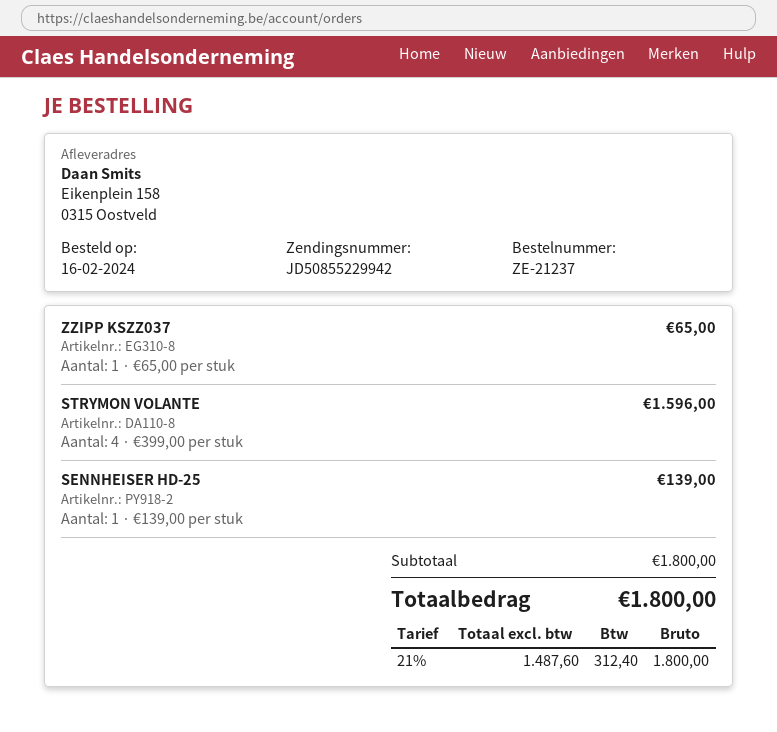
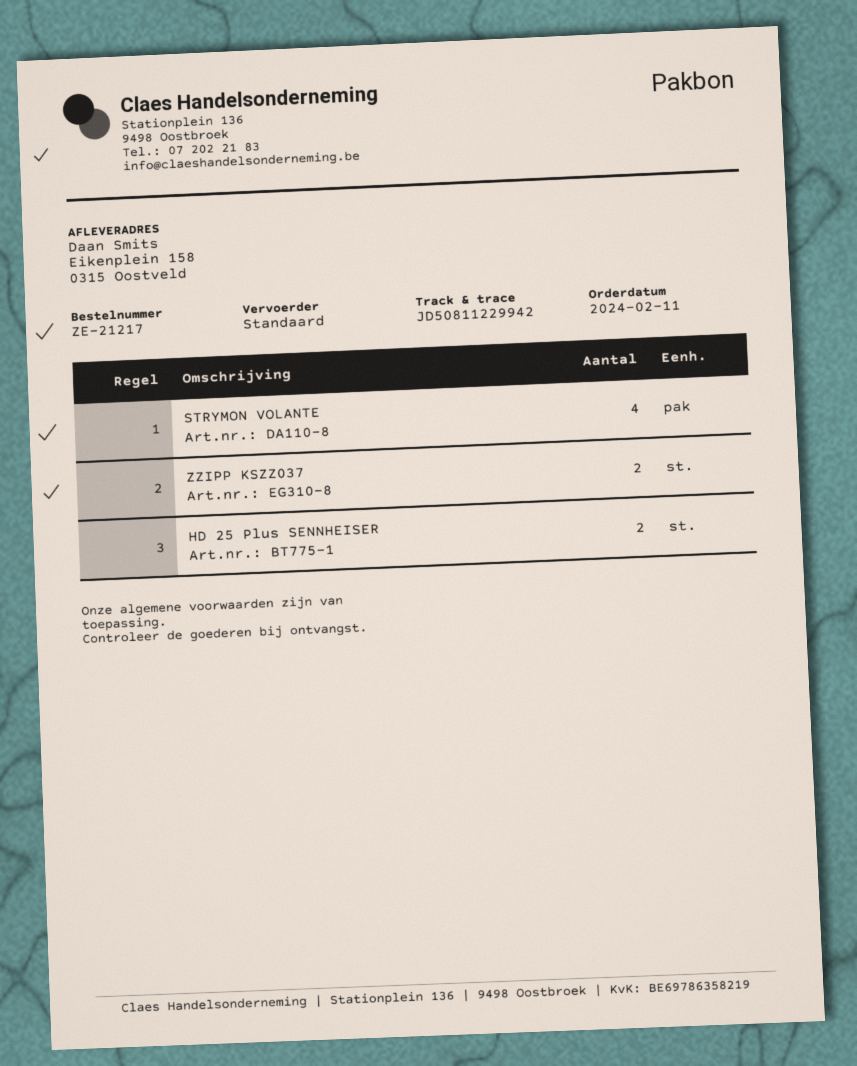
order number: ZE-21237 -> ZE-21217
order date: 2024-02-16 -> 2024-02-11
tracking number: JD50855229942 -> JD50811229942
ZZIPP KSZZ037: 1 -> 2
SENNHEISER HD-25: 1 -> none
HD 25 Plus SENNHEISER: none -> 2

